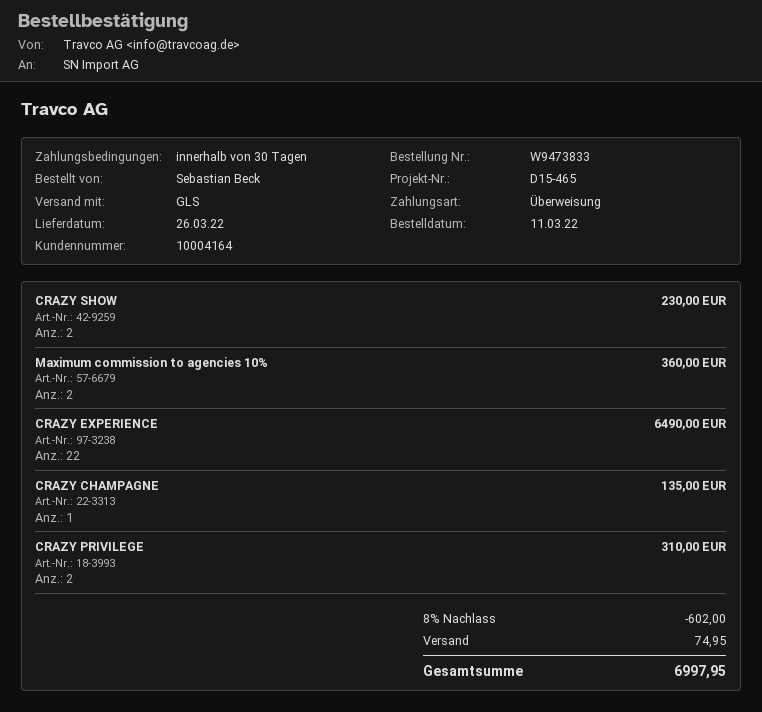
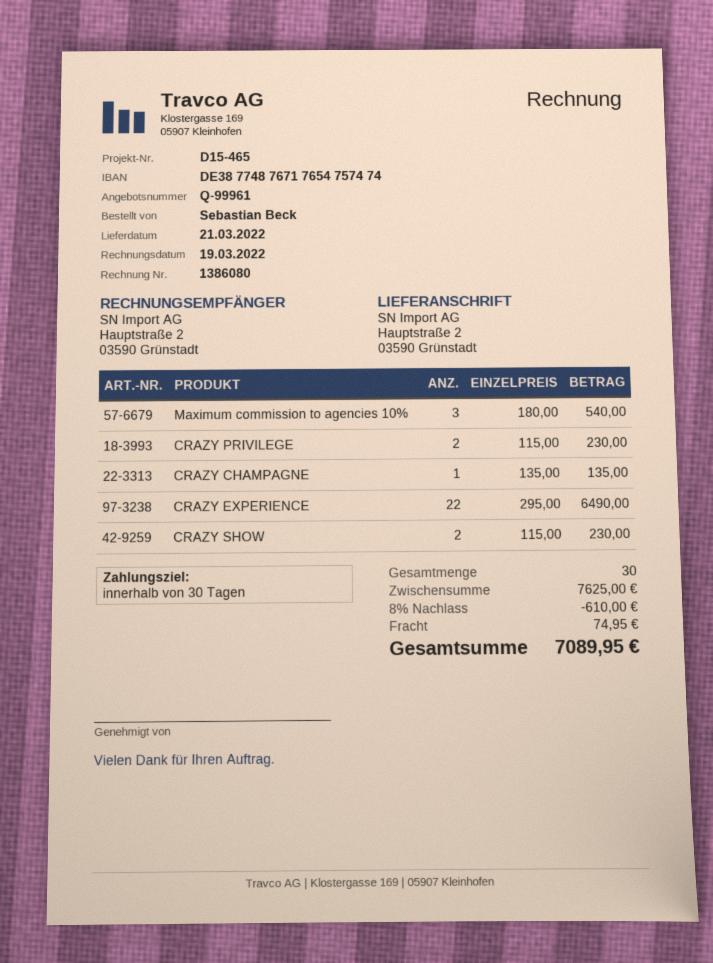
delivery date: 2022-03-26 -> 2022-03-21
Maximum commission to agencies 10%: 2 for 360.00 -> 3 for 540.00
CRAZY PRIVILEGE: 2 for 310.00 -> 2 for 230.00
discount: 8% = 602.00 -> 8% = 610.00
total: 6997.95 -> 7089.95

